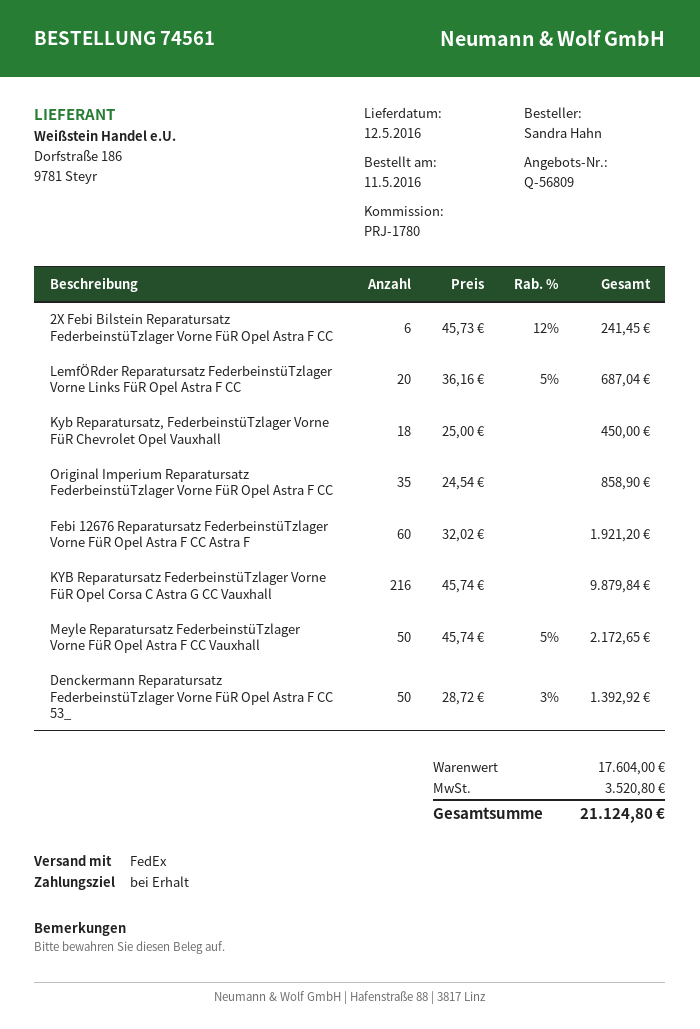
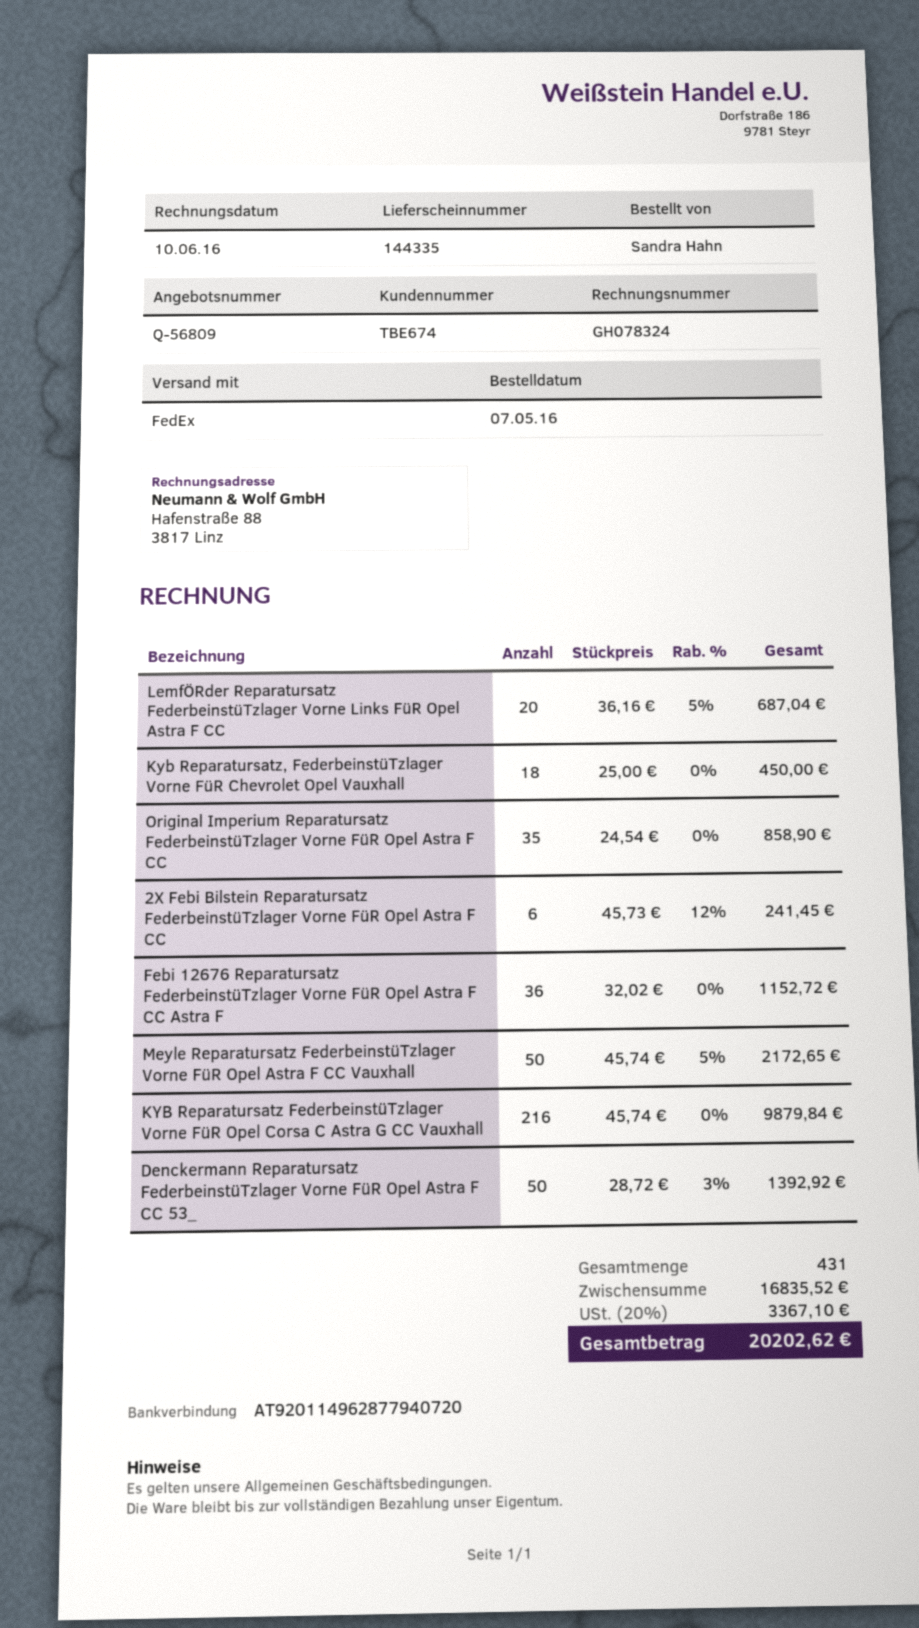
order date: 2016-05-11 -> 2016-05-07
Febi 12676 Reparatursatz FederbeinstüTzlager Vorne FüR Opel Astra F CC Astra F: 60 x 32.02 = 1921.20 -> 36 x 32.02 = 1152.72
subtotal: 17604.00 -> 16835.52
tax: 3520.80 -> 3367.10
total: 21124.80 -> 20202.62

